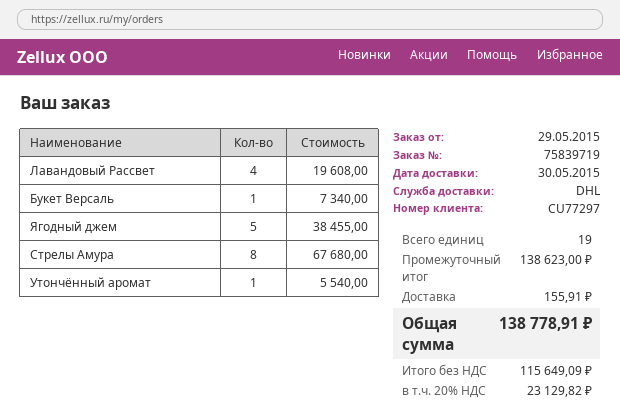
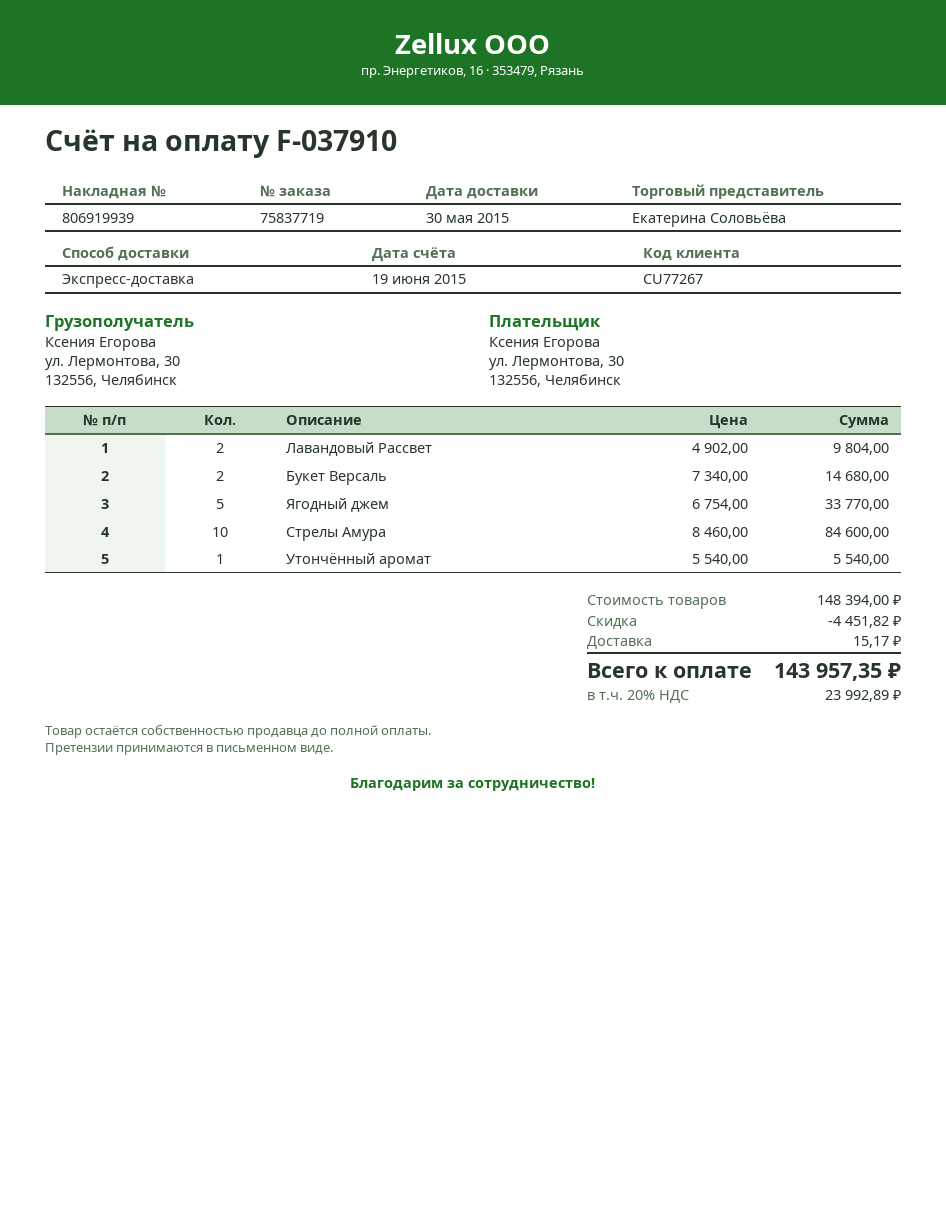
order number: 75839719 -> 75837719
customer number: CU77297 -> CU77267
shipping method: DHL -> express
Лавандовый Рассвет: 4 for 19608.00 -> 2 for 9804.00
Букет Версаль: 1 for 7340.00 -> 2 for 14680.00
Ягодный джем: 5 for 38455.00 -> 5 for 33770.00
Стрелы Амура: 8 for 67680.00 -> 10 for 84600.00
subtotal: 138623.00 -> 148394.00
discount: none -> 4451.82
shipping: 155.91 -> 15.17
tax: 20% = 23129.82 -> 20% = 23992.89
total: 138778.91 -> 143957.35

